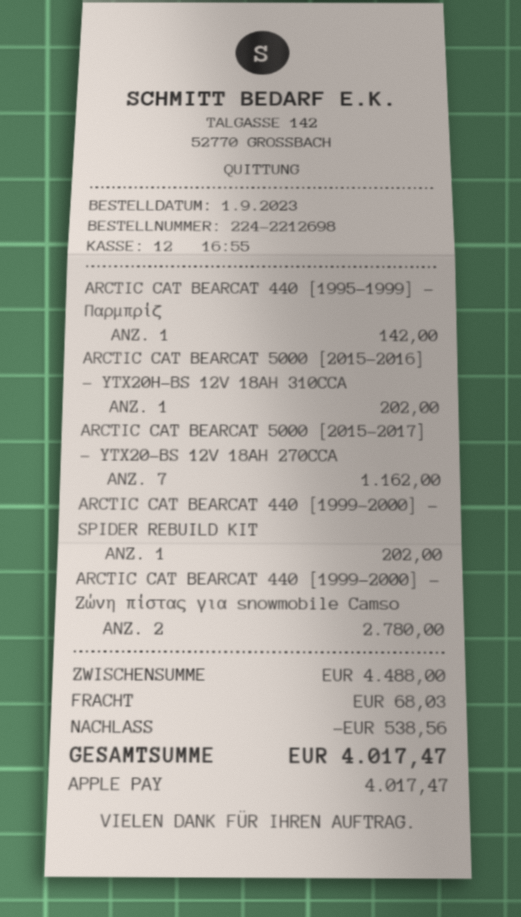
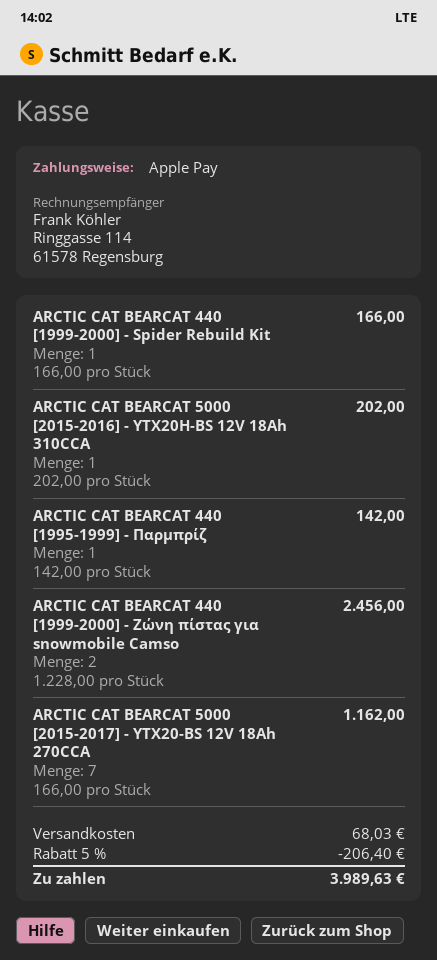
ARCTIC CAT BEARCAT 440 [1999-2000] - SPIDER REBUILD KIT: 1 for 202.00 -> 1 for 166.00
ARCTIC CAT BEARCAT 440 [1999-2000] - Ζώνη πίστας για snowmobile Camso: 2 for 2780.00 -> 2 for 2456.00
discount: 538.56 -> 206.40
total: 4017.47 -> 3989.63

